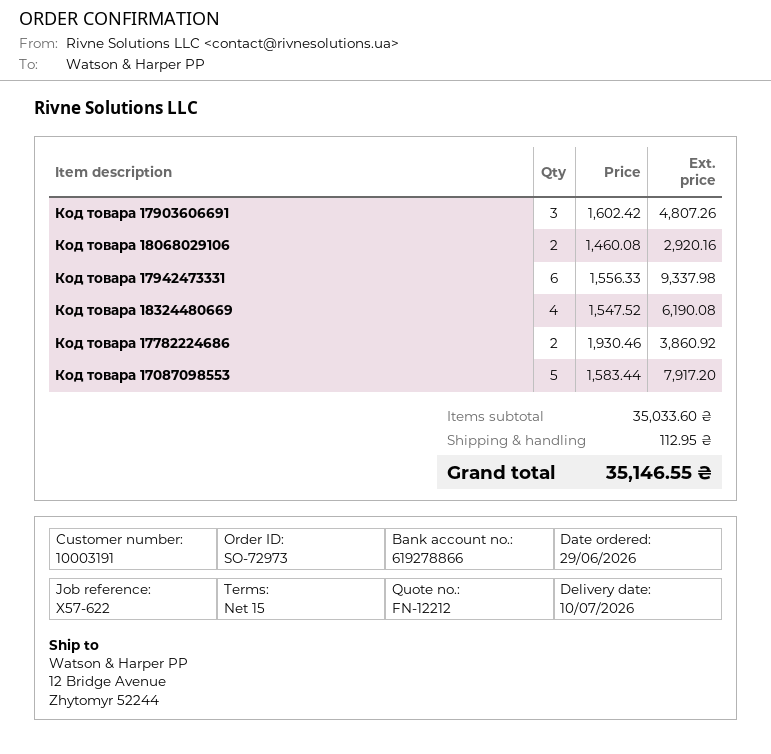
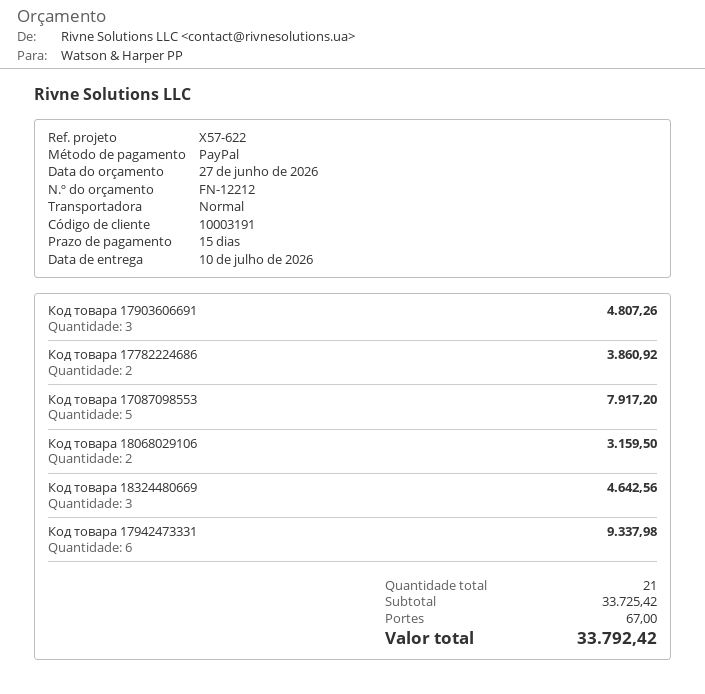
Код товара 18068029106: 2 for 2920.16 -> 2 for 3159.50
Код товара 18324480669: 4 for 6190.08 -> 3 for 4642.56
subtotal: 35033.60 -> 33725.42
shipping: 112.95 -> 67.00
total: 35146.55 -> 33792.42

